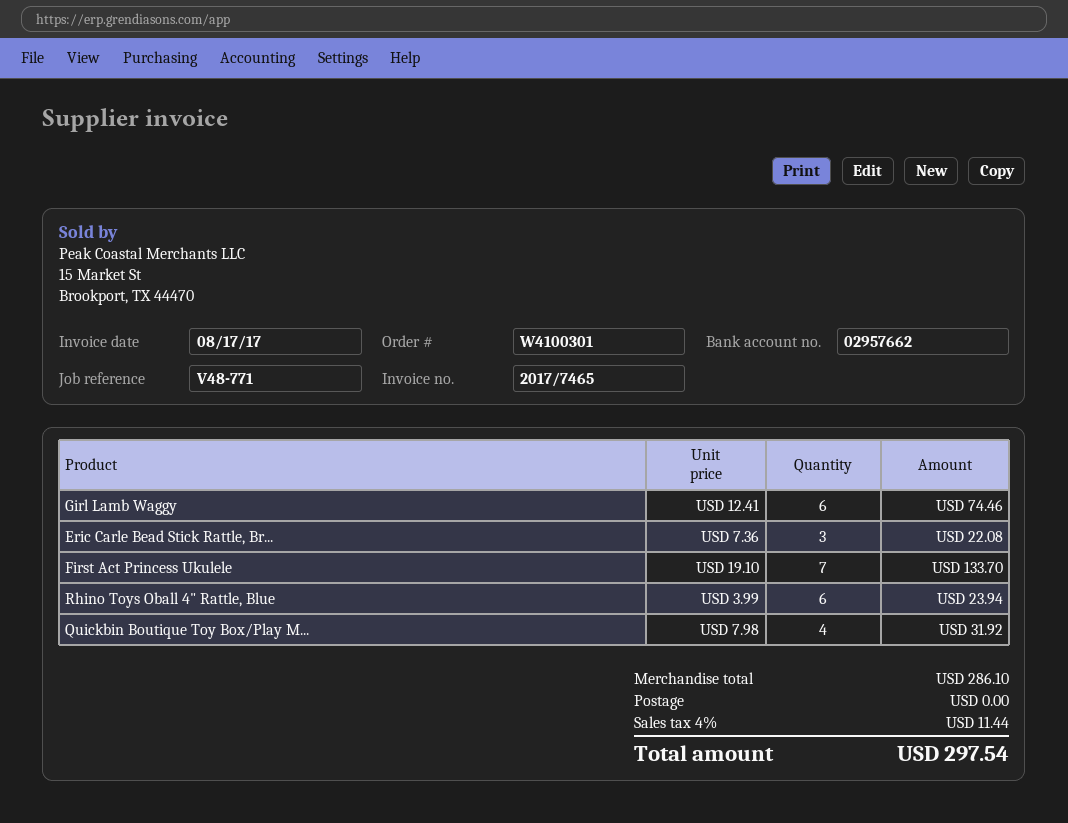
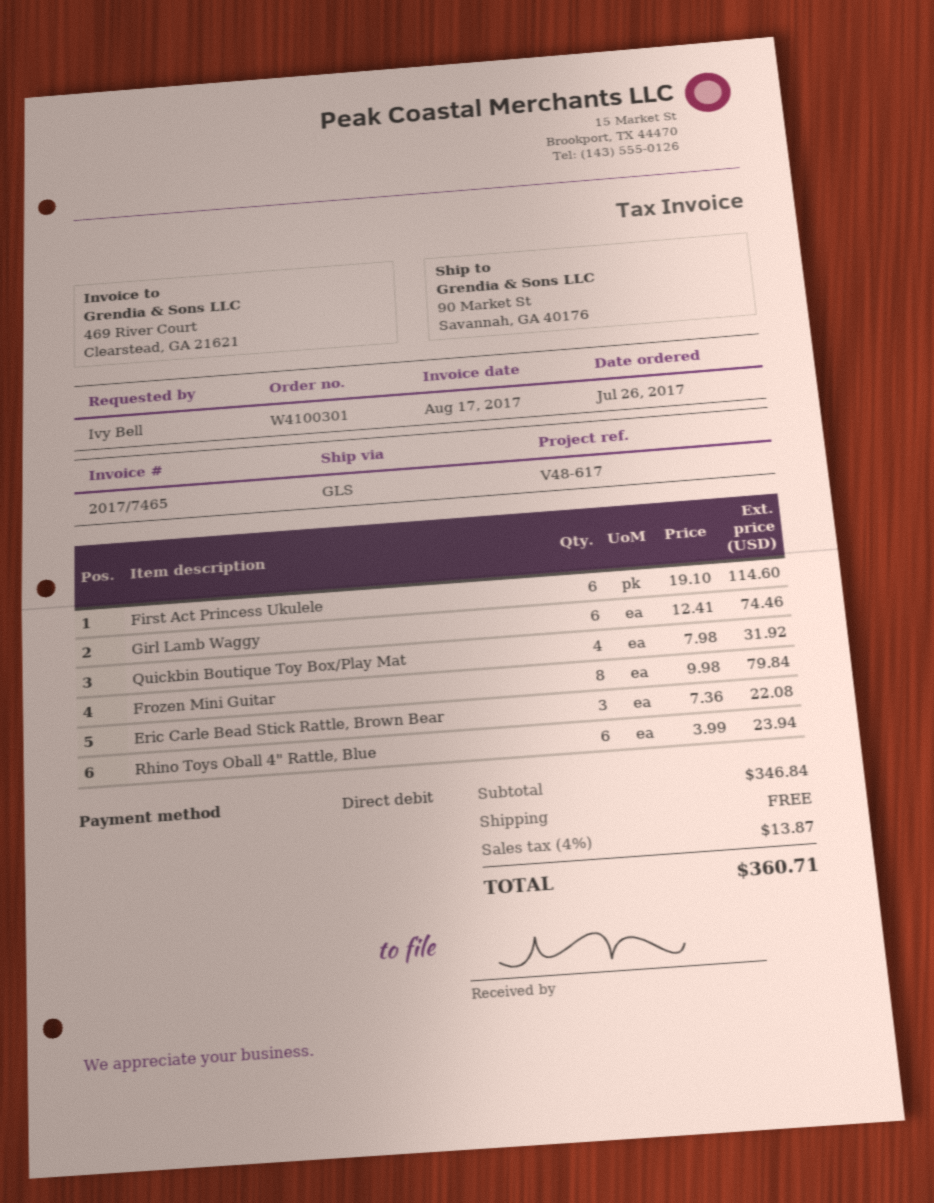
reference: V48-771 -> V48-617
First Act Princess Ukulele: 7 x 19.10 = 133.70 -> 6 x 19.10 = 114.60
Frozen Mini Guitar: none -> 8 x 9.98 = 79.84
subtotal: 286.10 -> 346.84
tax: 4% = 11.44 -> 4% = 13.87
total: 297.54 -> 360.71

